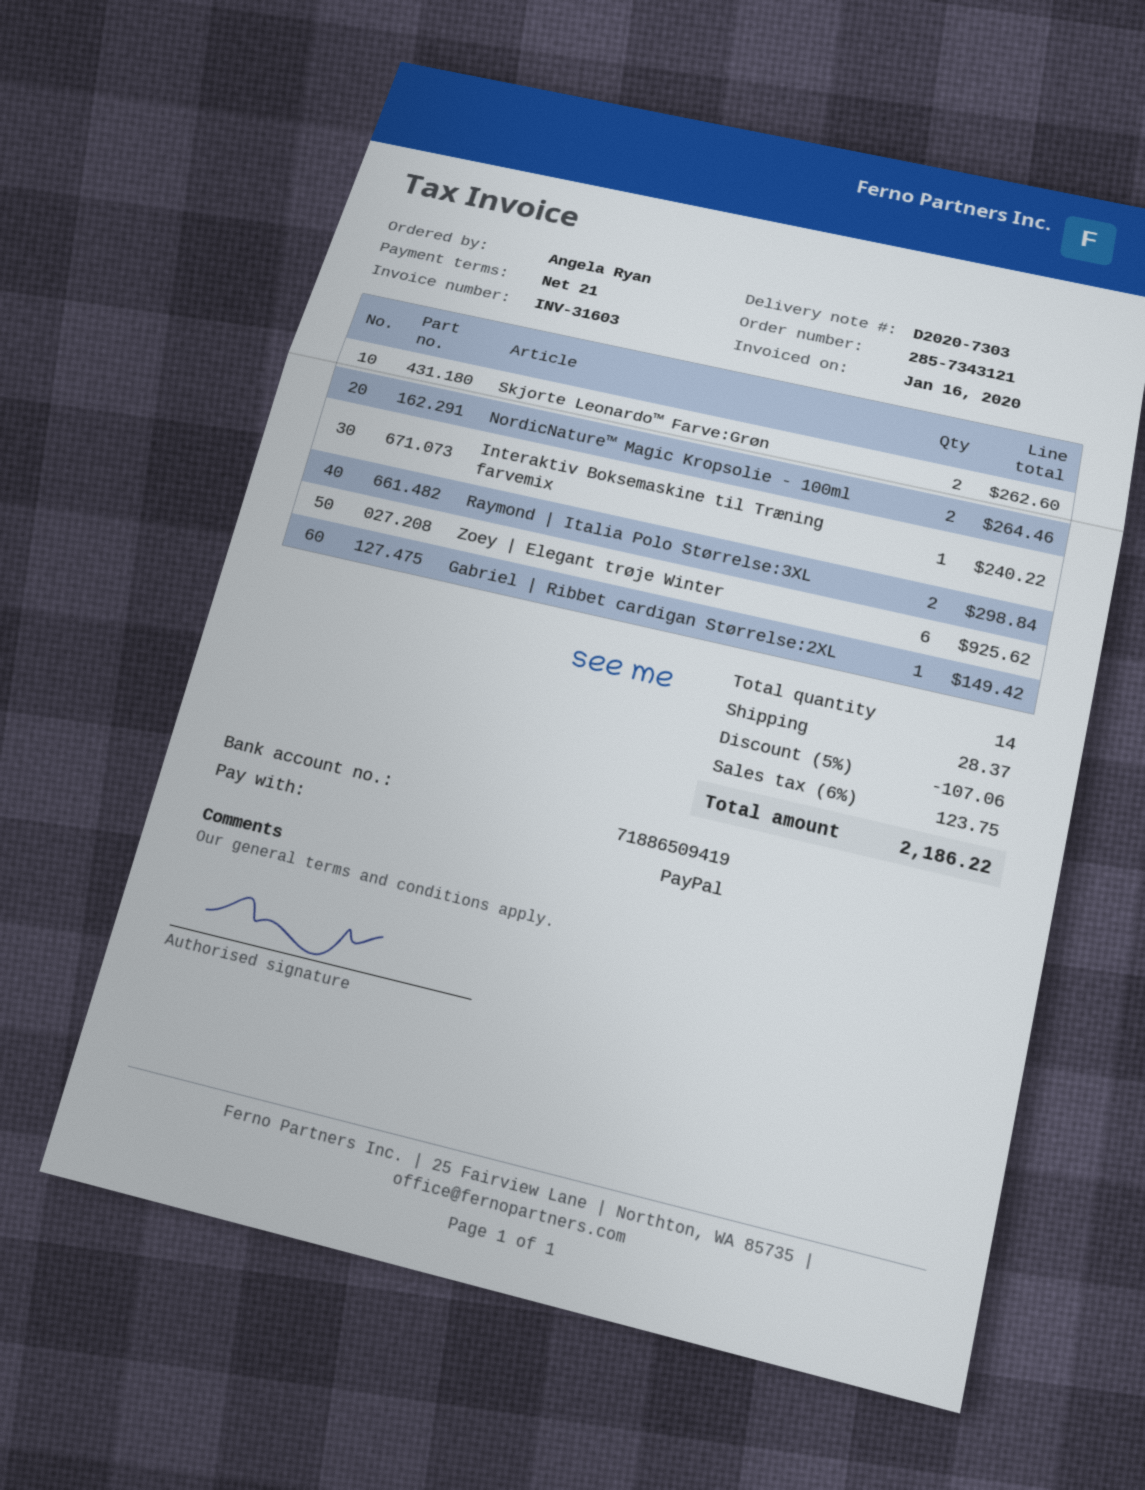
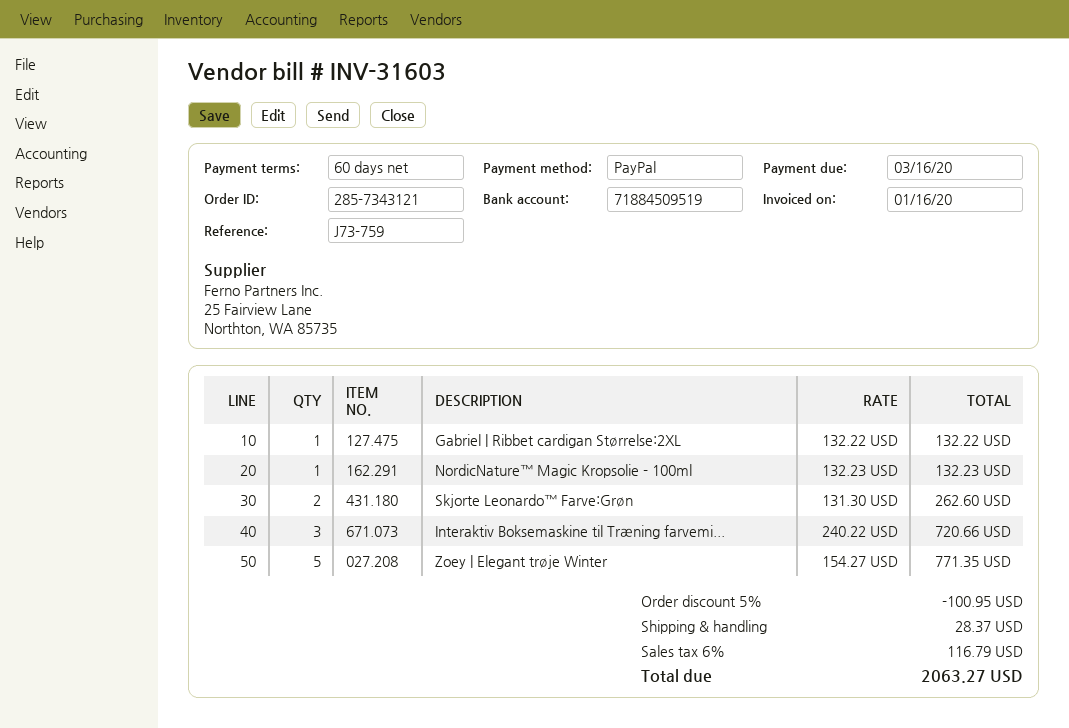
payment terms: 21 days -> 60 days
bank account: 71886509419 -> 71884509519
NordicNature™ Magic Kropsolie - 100ml: 2 for 264.46 -> 1 for 132.23
Interaktiv Boksemaskine til Træning farvemix: 1 for 240.22 -> 3 for 720.66
Raymond | Italia Polo Størrelse:3XL: 2 for 298.84 -> none
Zoey | Elegant trøje Winter: 6 for 925.62 -> 5 for 771.35
Gabriel | Ribbet cardigan Størrelse:2XL: 1 for 149.42 -> 1 for 132.22
discount: 5% = 107.06 -> 5% = 100.95
tax: 6% = 123.75 -> 6% = 116.79
total: 2186.22 -> 2063.27

